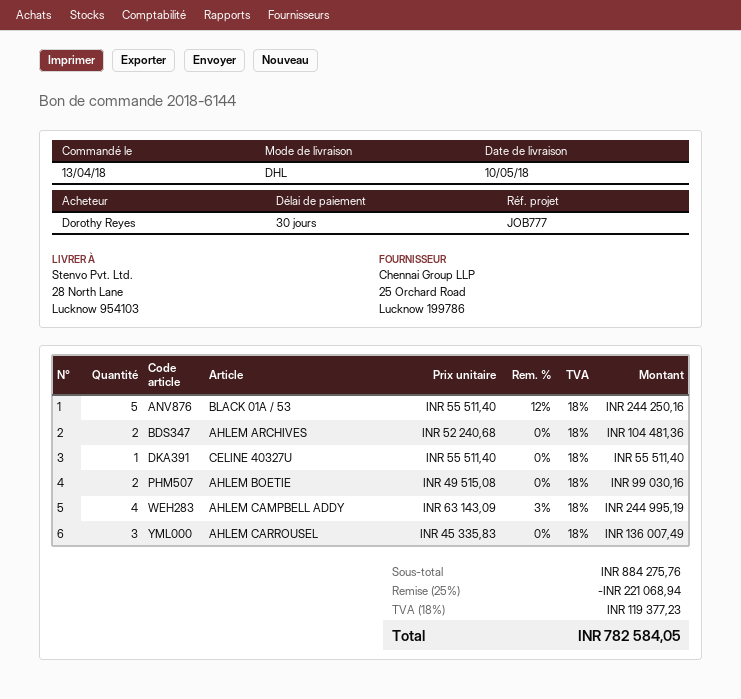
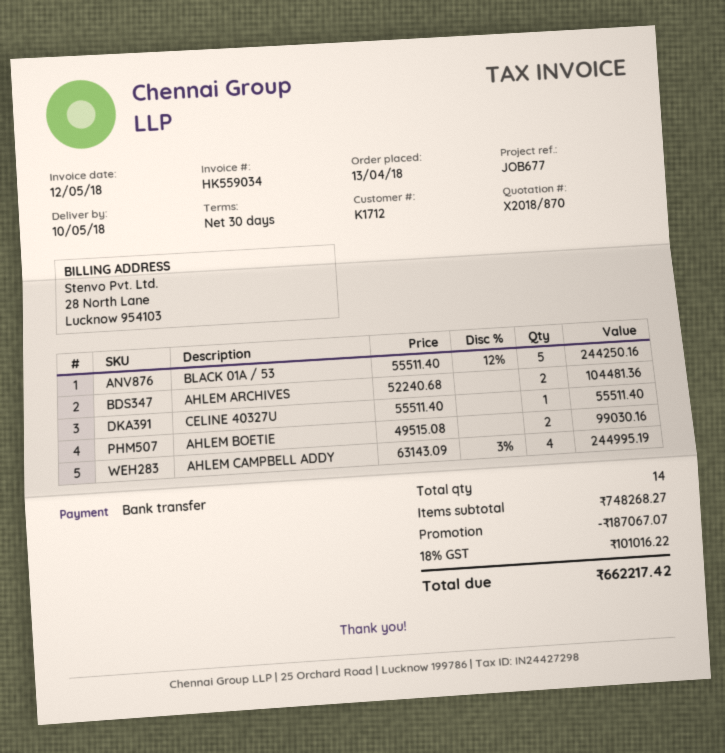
reference: JOB777 -> JOB677
AHLEM CARROUSEL: 3 x 45335.83 = 136007.49 -> none
subtotal: 884275.76 -> 748268.27
discount: 221068.94 -> 187067.07
tax: 18% = 119377.23 -> 18% = 101016.22
total: 782584.05 -> 662217.42

